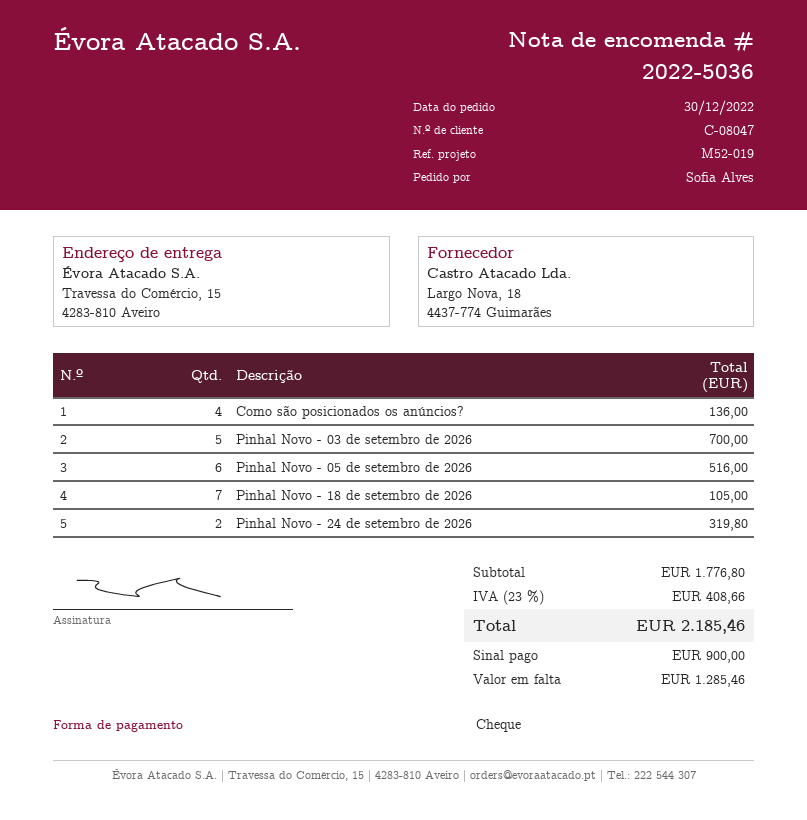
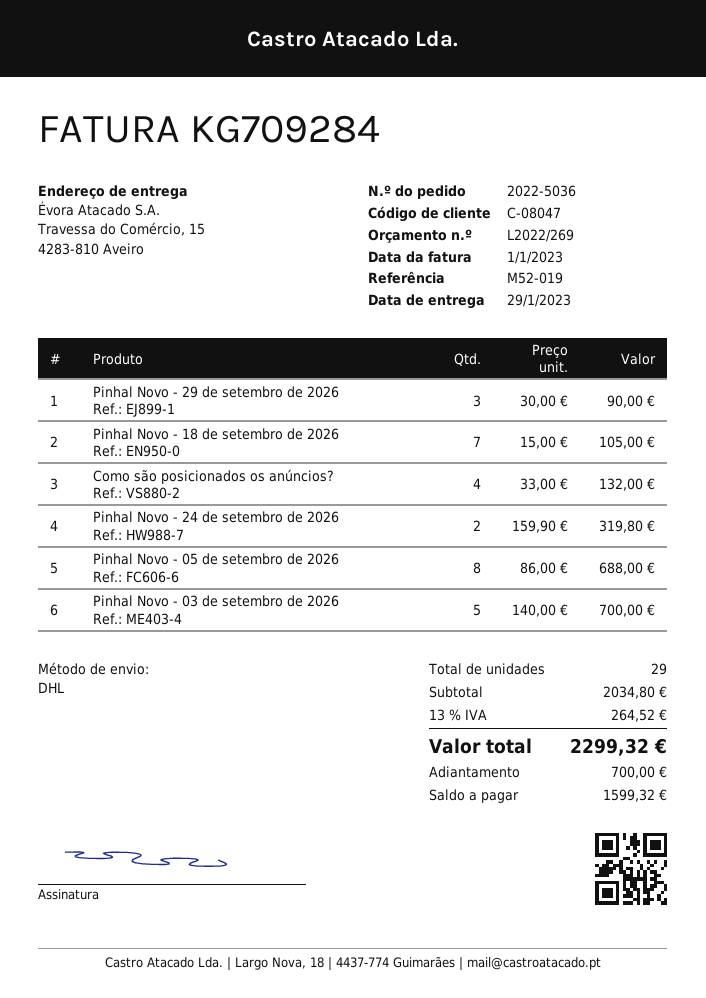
Como são posicionados os anúncios?: 4 for 136.00 -> 4 for 132.00
Pinhal Novo - 05 de setembro de 2026: 6 for 516.00 -> 8 for 688.00
Pinhal Novo - 29 de setembro de 2026: none -> 3 for 90.00
subtotal: 1776.80 -> 2034.80
tax: 23% = 408.66 -> 13% = 264.52
total: 2185.46 -> 2299.32
deposit: 900.00 -> 700.00
balance: 1285.46 -> 1599.32

